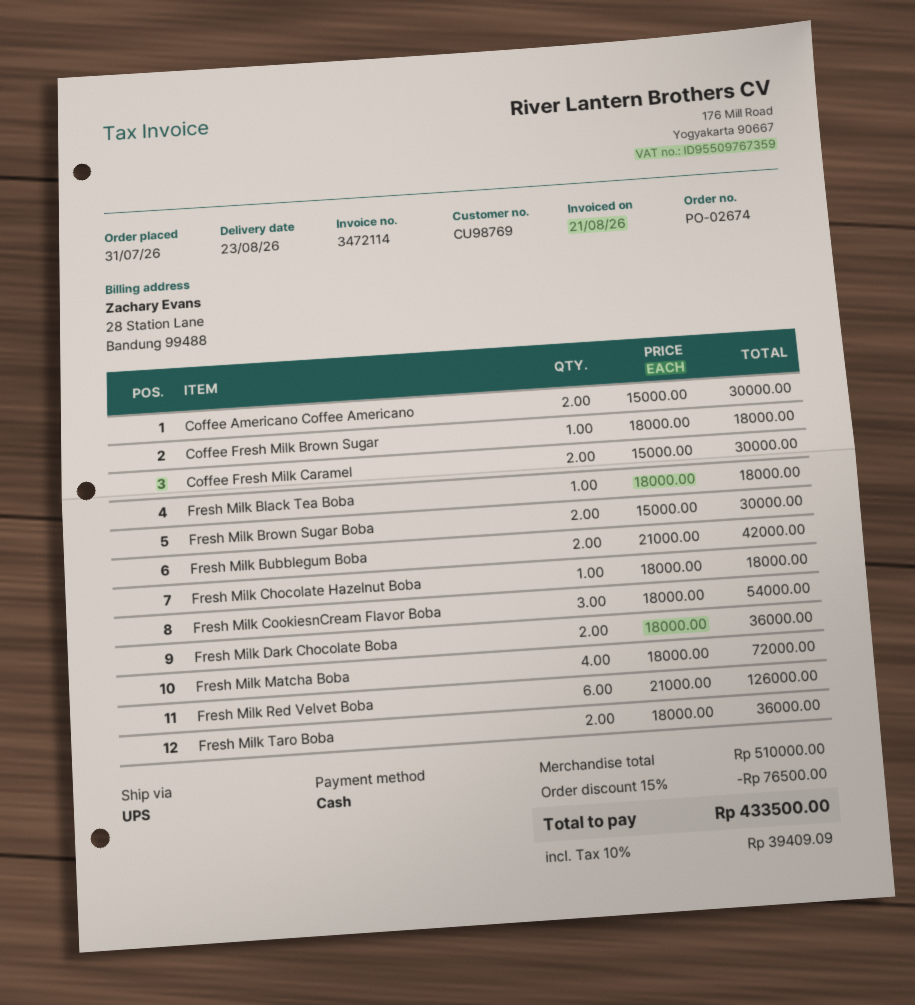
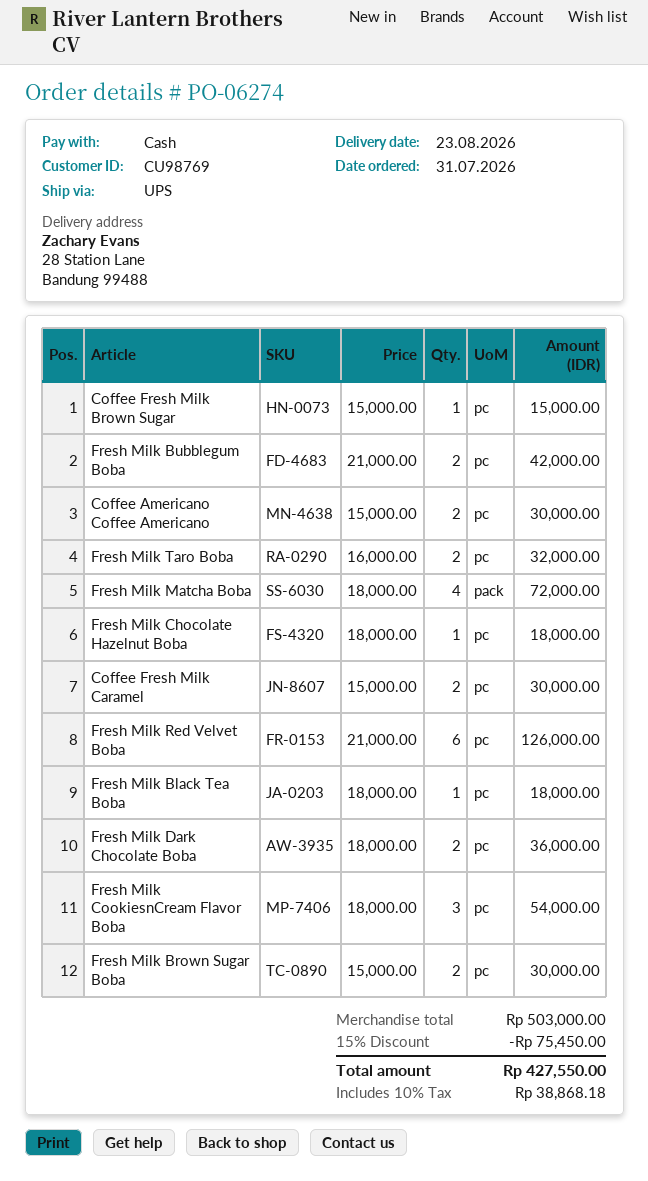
order number: PO-02674 -> PO-06274
Coffee Fresh Milk Brown Sugar: 1 x 18000.00 = 18000.00 -> 1 x 15000.00 = 15000.00
Fresh Milk Taro Boba: 2 x 18000.00 = 36000.00 -> 2 x 16000.00 = 32000.00
subtotal: 510000.00 -> 503000.00
discount: 15% = 76500.00 -> 15% = 75450.00
tax: 10% = 39409.09 -> 10% = 38868.18
total: 433500.00 -> 427550.00

